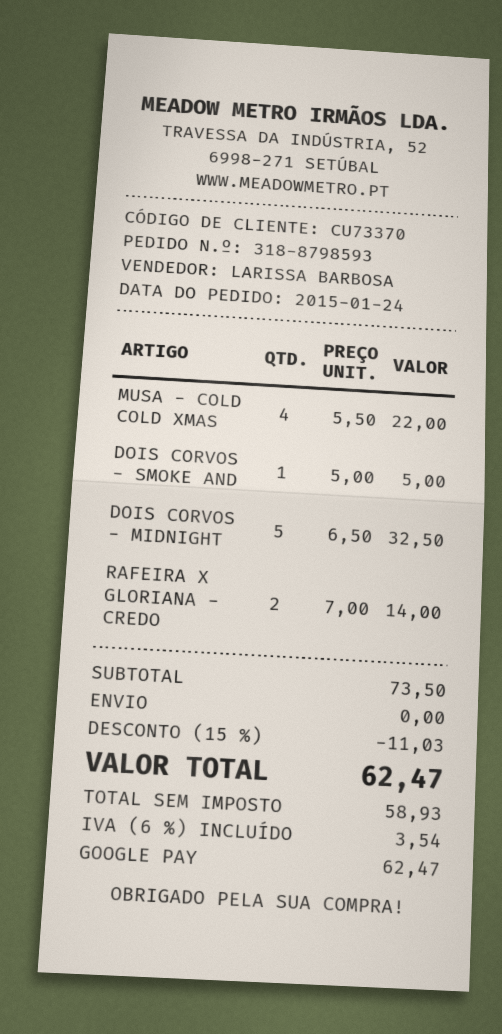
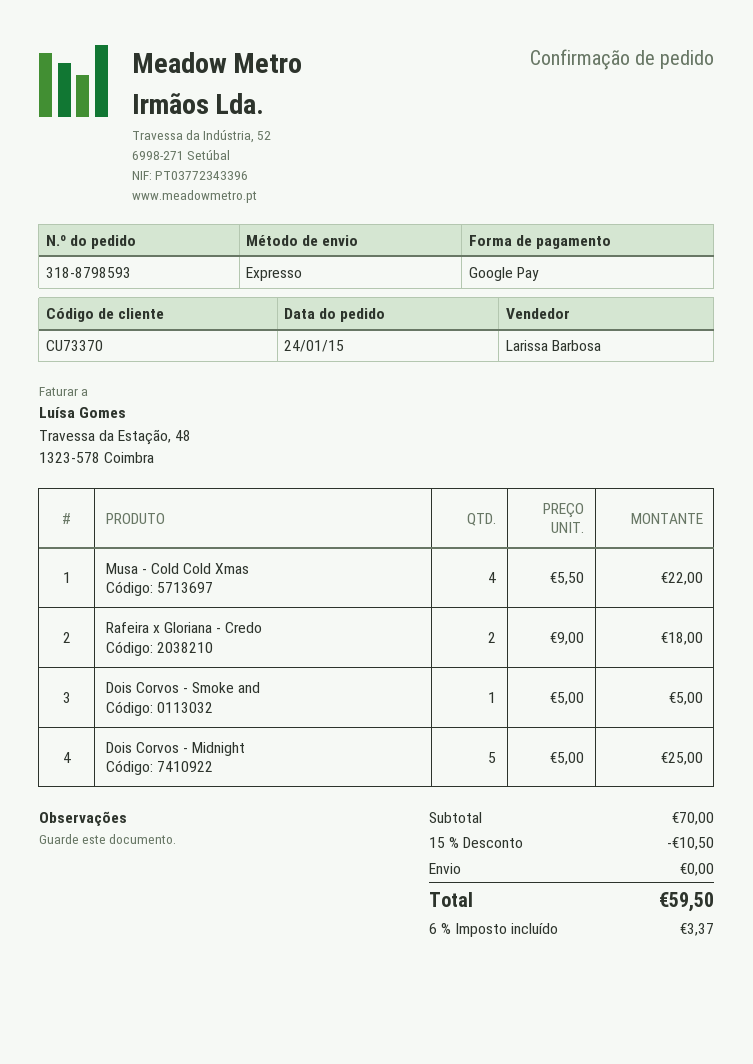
DOIS CORVOS - MIDNIGHT: 5 x 6.50 = 32.50 -> 5 x 5.00 = 25.00
RAFEIRA X GLORIANA - CREDO: 2 x 7.00 = 14.00 -> 2 x 9.00 = 18.00
subtotal: 73.50 -> 70.00
discount: 15% = 11.03 -> 15% = 10.50
tax: 6% = 3.54 -> 6% = 3.37
total: 62.47 -> 59.50

